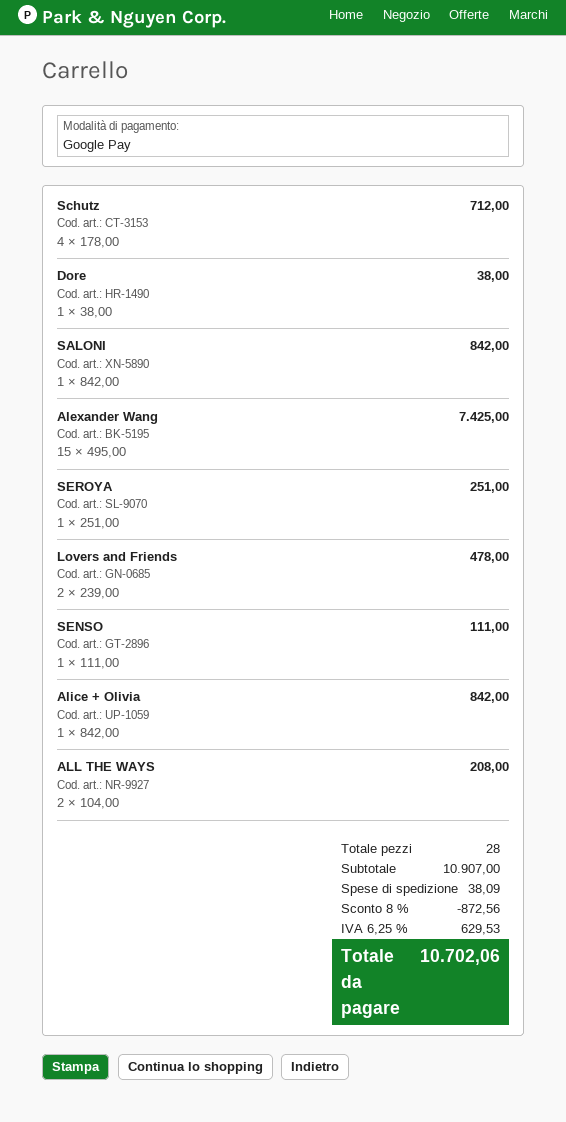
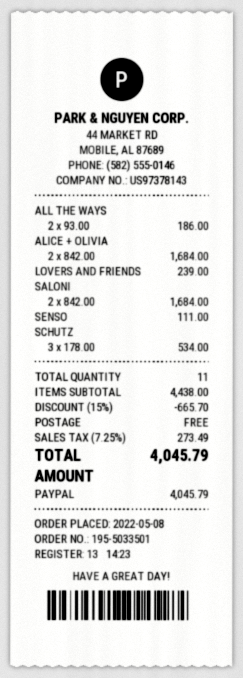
payment method: Google Pay -> PayPal
Schutz: 4 x 178.00 = 712.00 -> 3 x 178.00 = 534.00
Dore: 1 x 38.00 = 38.00 -> none
SALONI: 1 x 842.00 = 842.00 -> 2 x 842.00 = 1684.00
Alexander Wang: 15 x 495.00 = 7425.00 -> none
SEROYA: 1 x 251.00 = 251.00 -> none
Lovers and Friends: 2 x 239.00 = 478.00 -> 1 x 239.00 = 239.00
Alice + Olivia: 1 x 842.00 = 842.00 -> 2 x 842.00 = 1684.00
ALL THE WAYS: 2 x 104.00 = 208.00 -> 2 x 93.00 = 186.00
total quantity: 28 -> 11
subtotal: 10907.00 -> 4438.00
discount: 8% = 872.56 -> 15% = 665.70
shipping: 38.09 -> 0.00
tax: 6.25% = 629.53 -> 7.25% = 273.49
total: 10702.06 -> 4045.79

